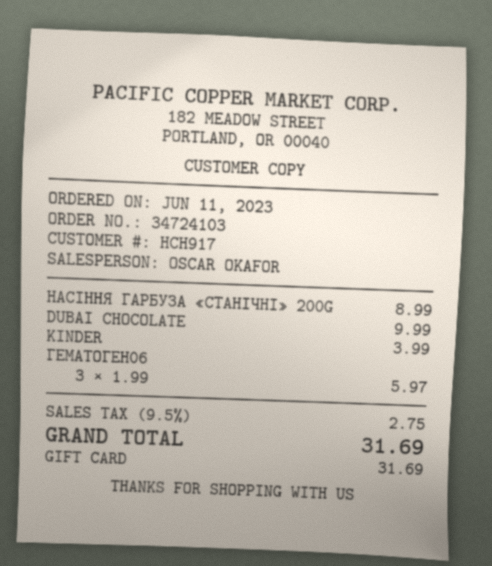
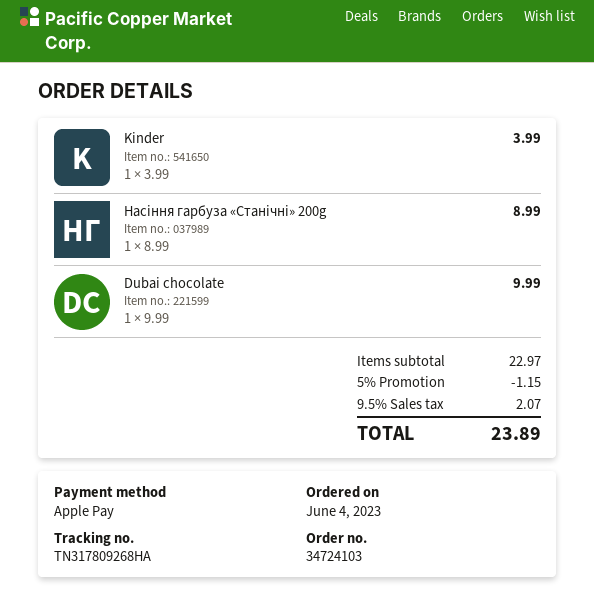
order date: 2023-06-11 -> 2023-06-04
payment method: gift card -> Apple Pay
ГЕМАТОГЕН06: 3 x 1.99 = 5.97 -> none
discount: none -> 5% = 1.15
tax: 9.5% = 2.75 -> 9.5% = 2.07
total: 31.69 -> 23.89

